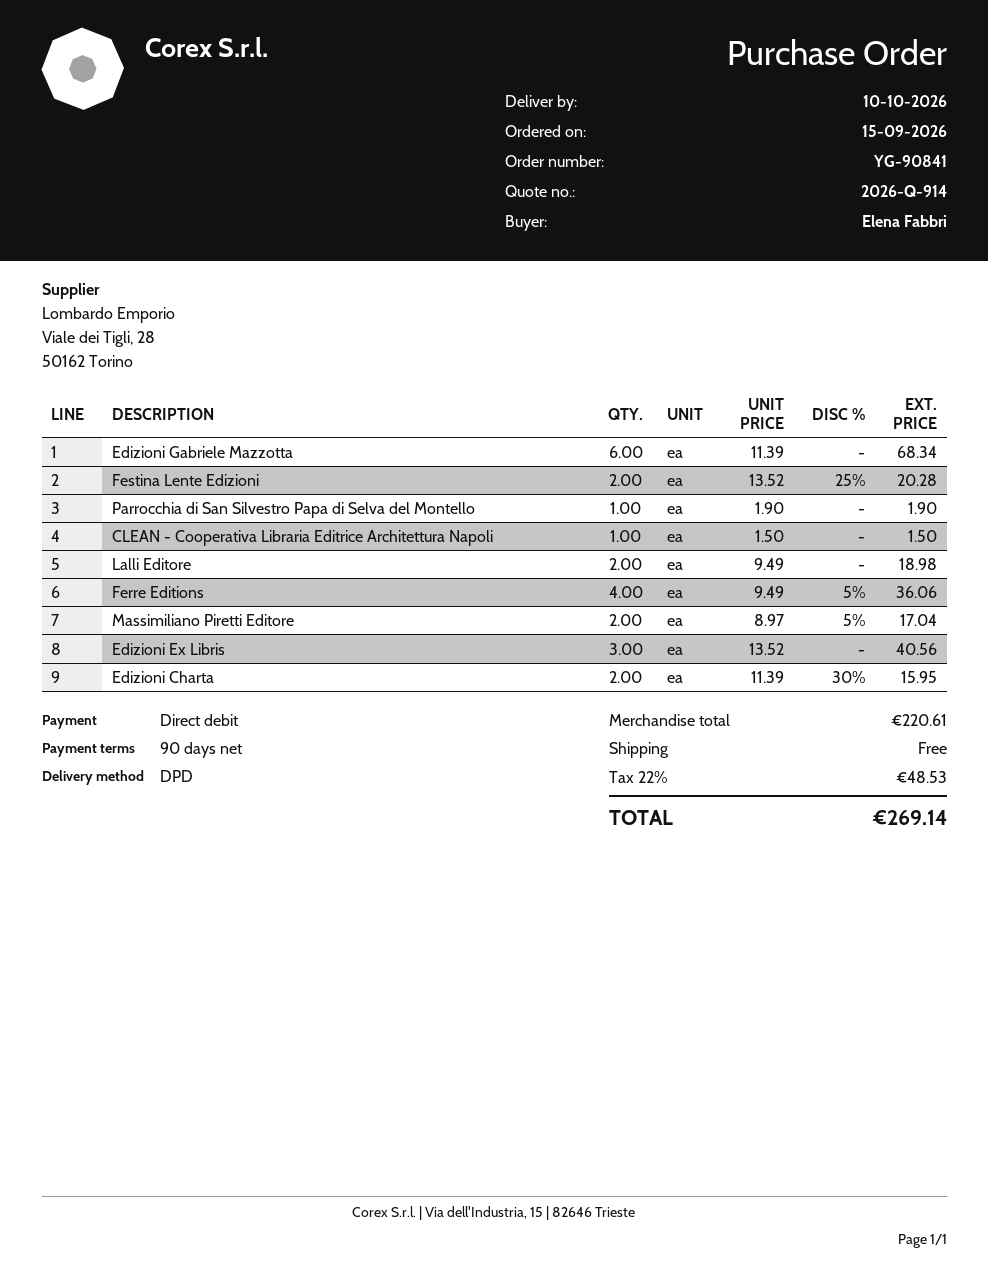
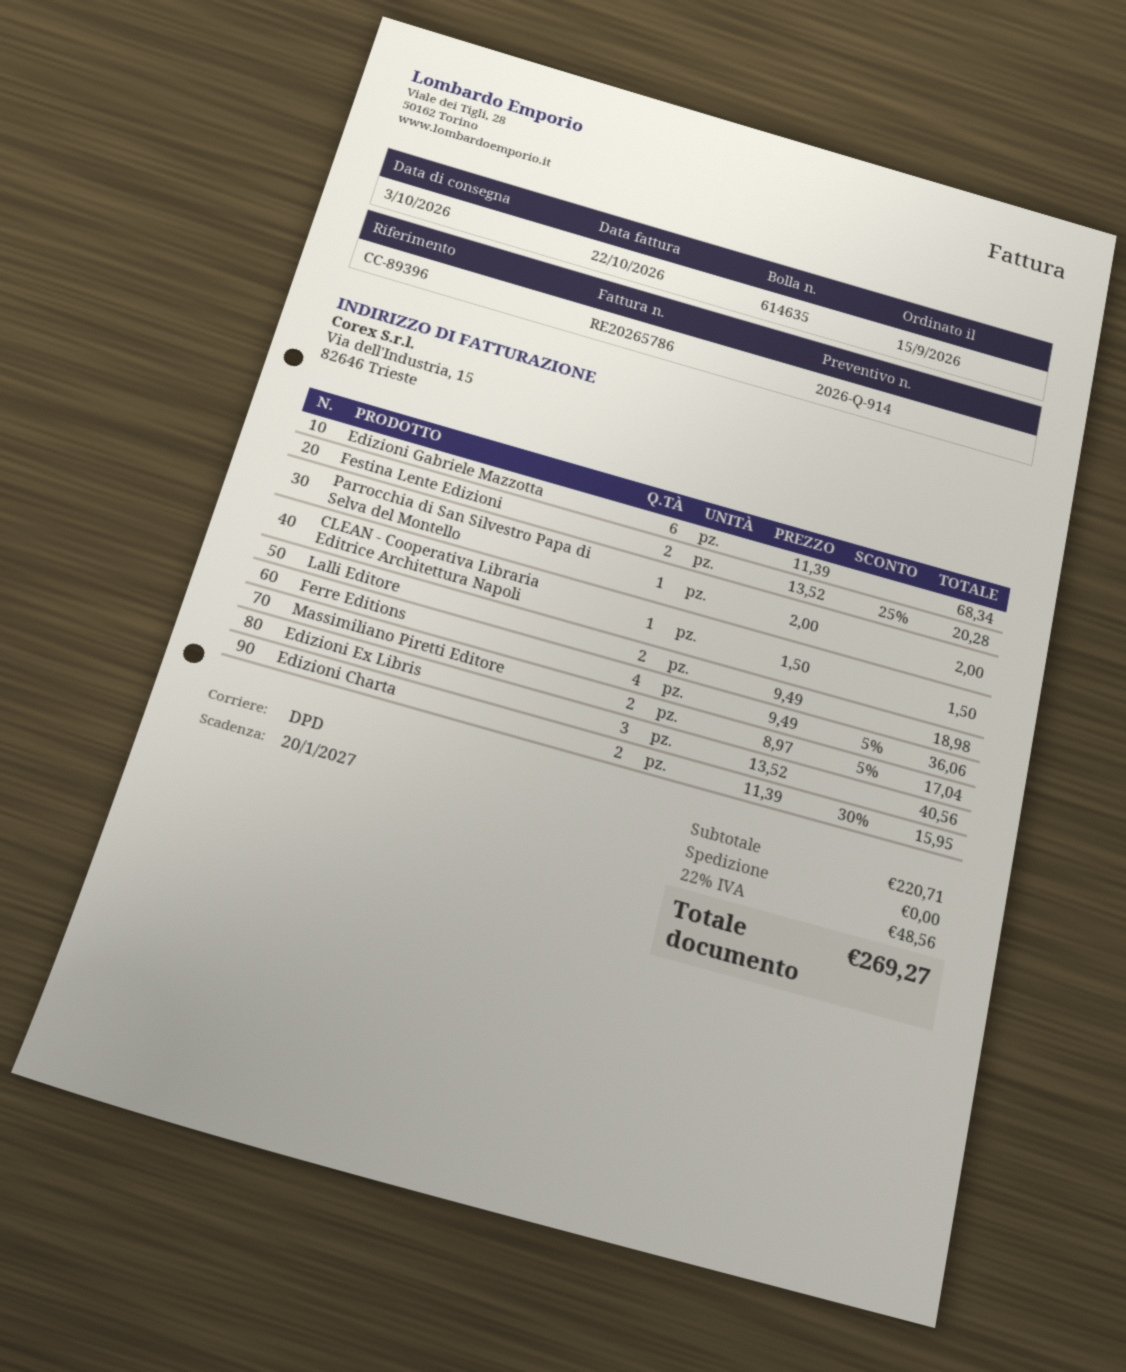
delivery date: 2026-10-10 -> 2026-10-03
Parrocchia di San Silvestro Papa di Selva del Montello: 1 x 1.90 = 1.90 -> 1 x 2.00 = 2.00
subtotal: 220.61 -> 220.71
tax: 22% = 48.53 -> 22% = 48.56
total: 269.14 -> 269.27

